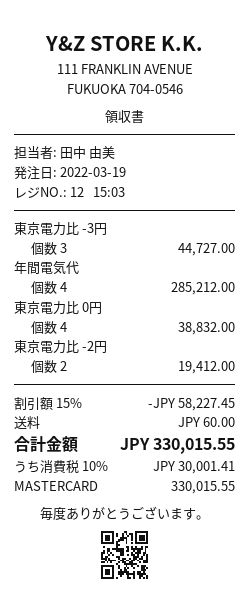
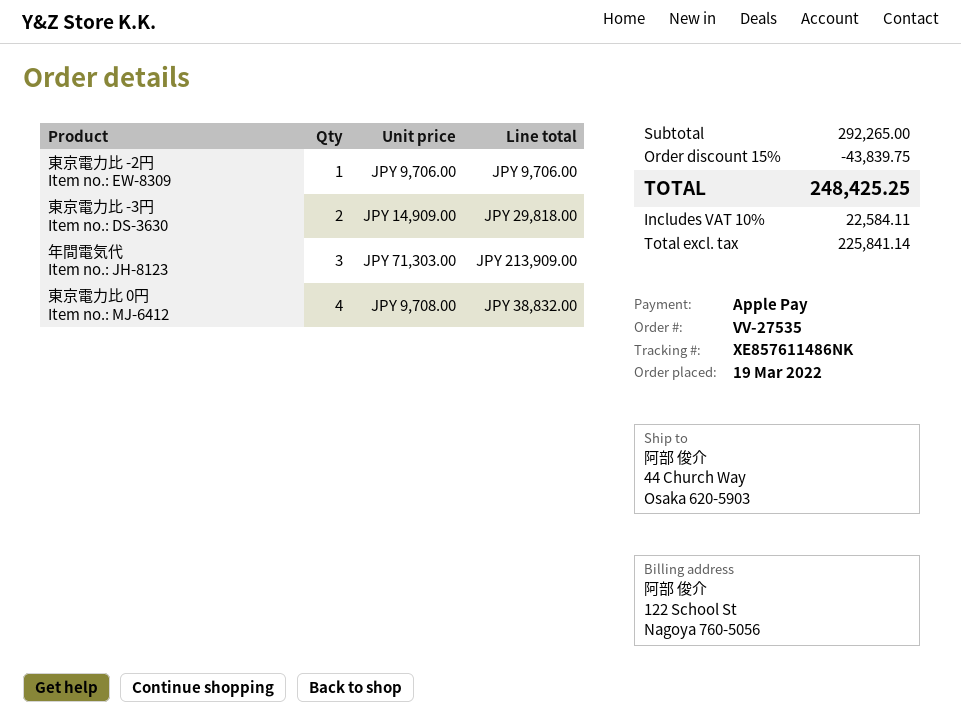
payment method: Mastercard -> Apple Pay
東京電力比 -3円: 3 for 44727.00 -> 2 for 29818.00
年間電気代: 4 for 285212.00 -> 3 for 213909.00
東京電力比 -2円: 2 for 19412.00 -> 1 for 9706.00
discount: 15% = 58227.45 -> 15% = 43839.75
shipping: 60.00 -> none
tax: 10% = 30001.41 -> 10% = 22584.11
total: 330015.55 -> 248425.25

